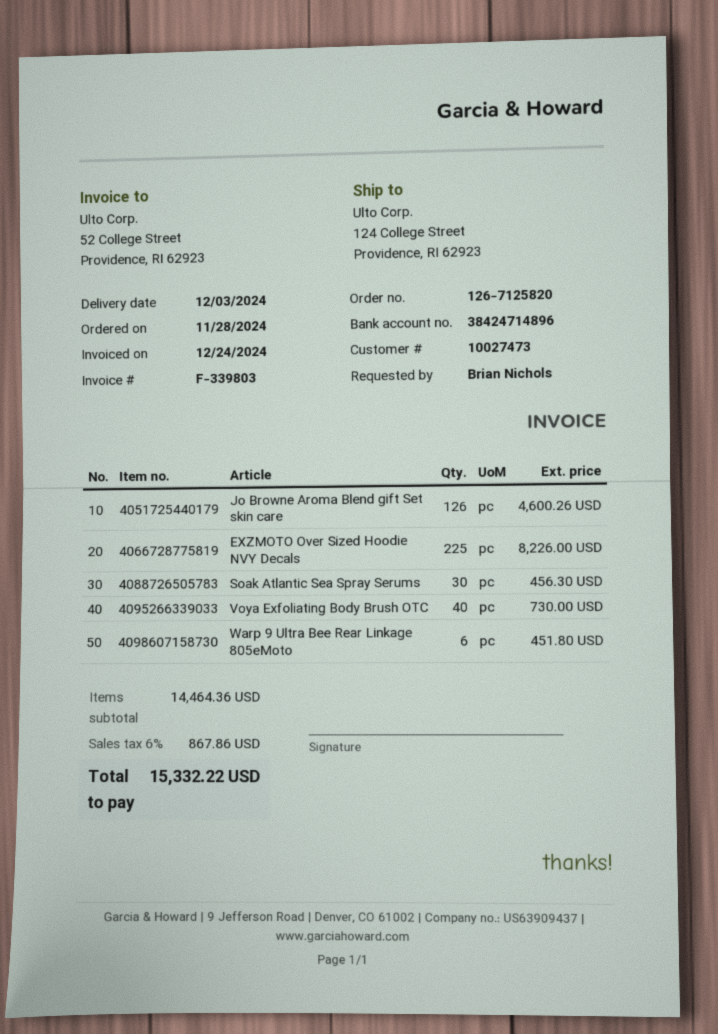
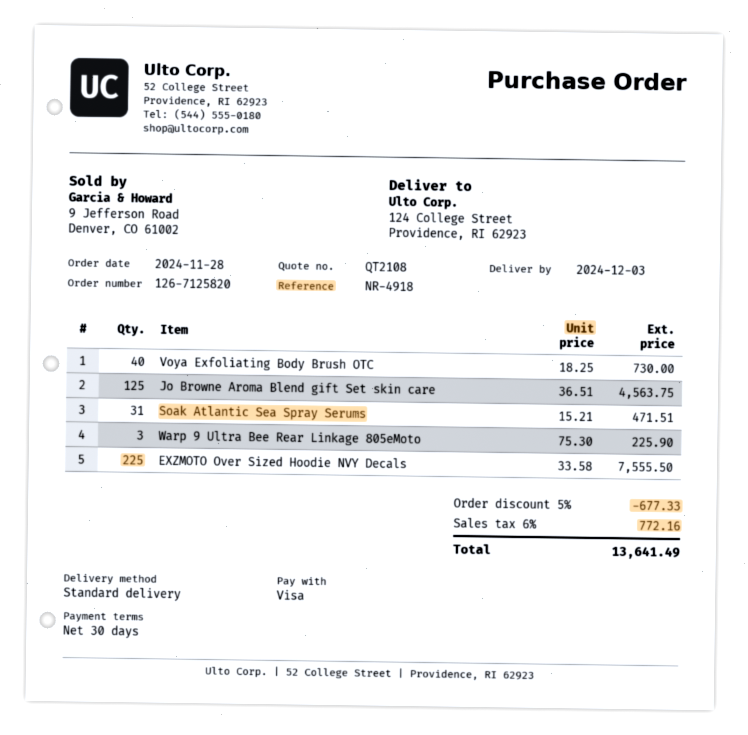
Jo Browne Aroma Blend gift Set skin care: 126 for 4600.26 -> 125 for 4563.75
EXZMOTO Over Sized Hoodie NVY Decals: 225 for 8226.00 -> 225 for 7555.50
Soak Atlantic Sea Spray Serums: 30 for 456.30 -> 31 for 471.51
Warp 9 Ultra Bee Rear Linkage 805eMoto: 6 for 451.80 -> 3 for 225.90
discount: none -> 5% = 677.33
tax: 6% = 867.86 -> 6% = 772.16
total: 15332.22 -> 13641.49

